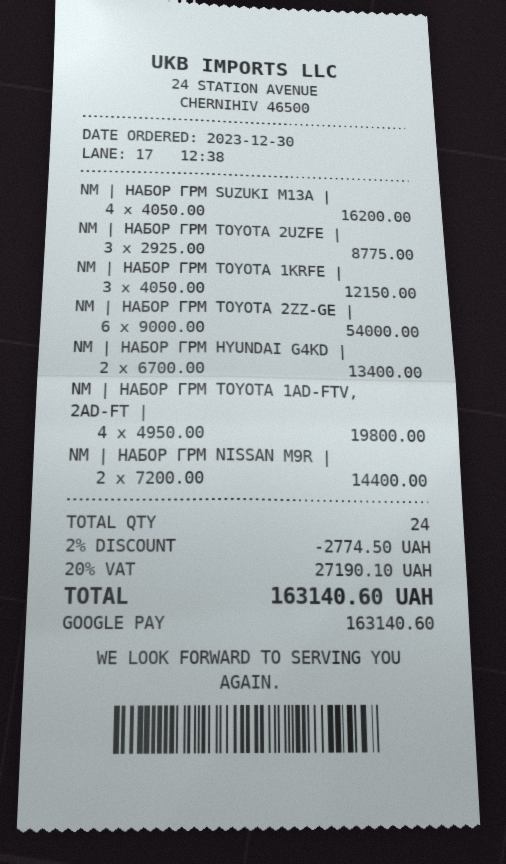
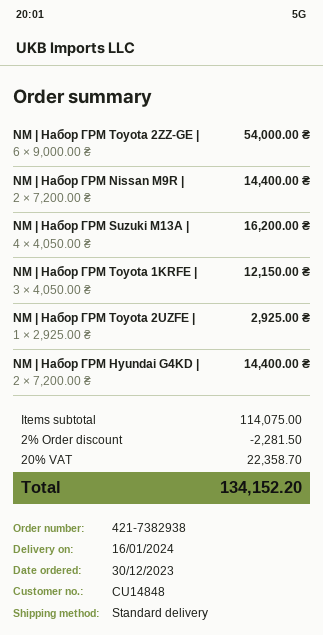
NM | НАБОР ГРМ TOYOTA 2UZFE |: 3 x 2925.00 = 8775.00 -> 1 x 2925.00 = 2925.00
NM | НАБОР ГРМ HYUNDAI G4KD |: 2 x 6700.00 = 13400.00 -> 2 x 7200.00 = 14400.00
NM | НАБОР ГРМ TOYOTA 1AD-FTV, 2AD-FT |: 4 x 4950.00 = 19800.00 -> none
discount: 2% = 2774.50 -> 2% = 2281.50
tax: 20% = 27190.10 -> 20% = 22358.70
total: 163140.60 -> 134152.20

